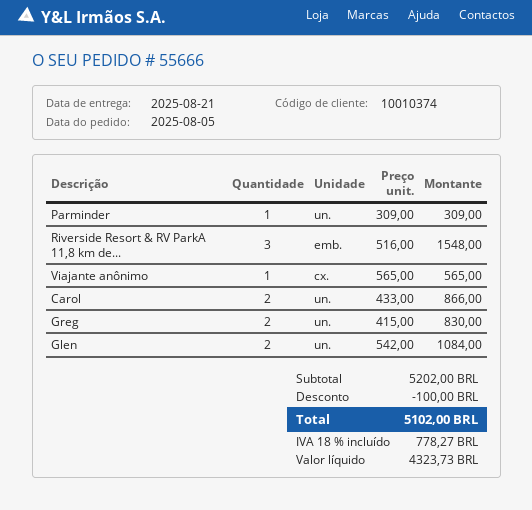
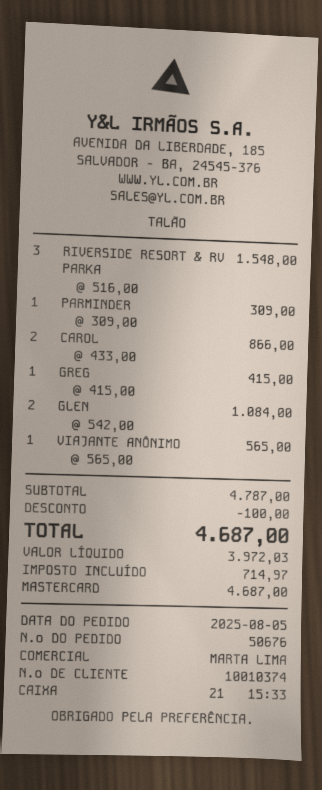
order number: 55666 -> 50676
Greg: 2 x 415.00 = 830.00 -> 1 x 415.00 = 415.00
subtotal: 5202.00 -> 4787.00
net: 4323.73 -> 3972.03
tax: 778.27 -> 714.97
total: 5102.00 -> 4687.00

